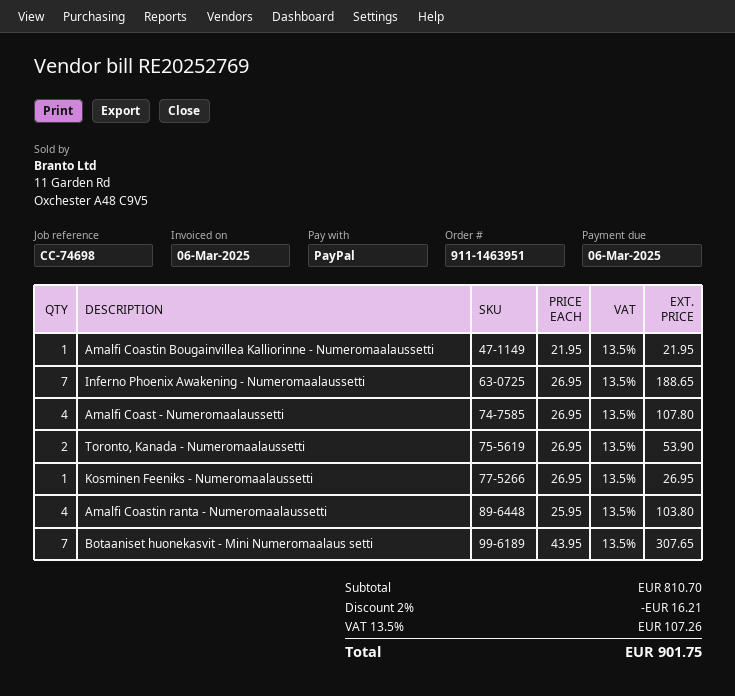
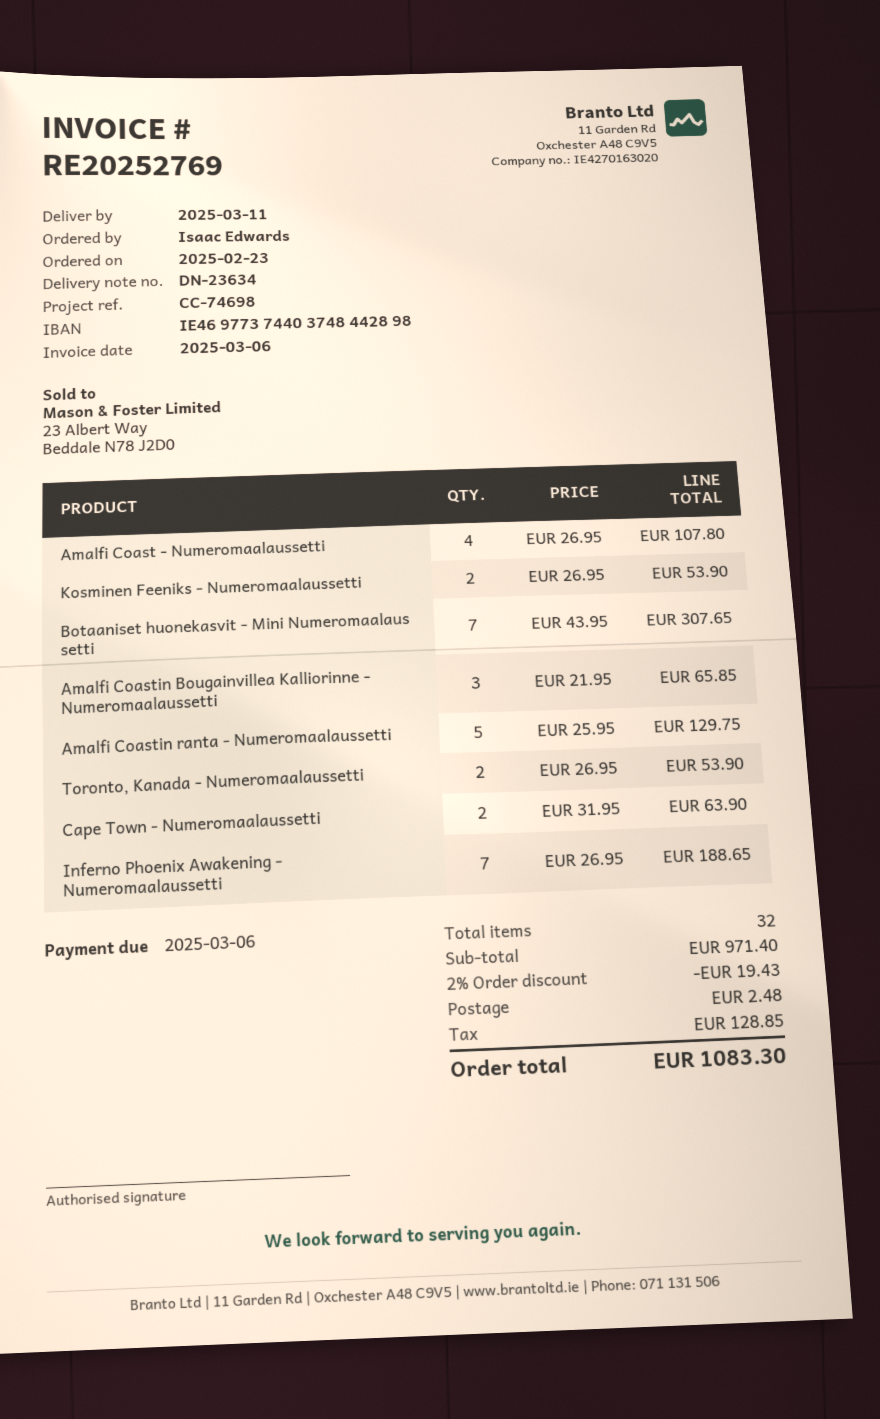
Amalfi Coastin Bougainvillea Kalliorinne - Numeromaalaussetti: 1 x 21.95 = 21.95 -> 3 x 21.95 = 65.85
Kosminen Feeniks - Numeromaalaussetti: 1 x 26.95 = 26.95 -> 2 x 26.95 = 53.90
Amalfi Coastin ranta - Numeromaalaussetti: 4 x 25.95 = 103.80 -> 5 x 25.95 = 129.75
Cape Town - Numeromaalaussetti: none -> 2 x 31.95 = 63.90
subtotal: 810.70 -> 971.40
discount: 2% = 16.21 -> 2% = 19.43
shipping: none -> 2.48
tax: 107.26 -> 128.85
total: 901.75 -> 1083.30

